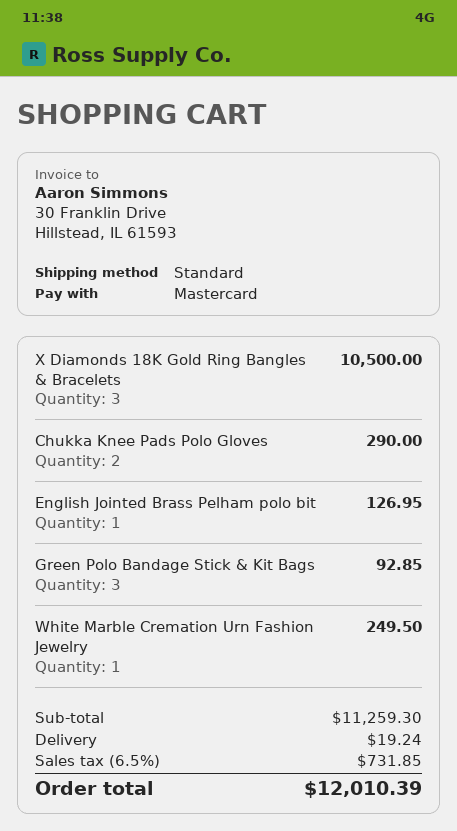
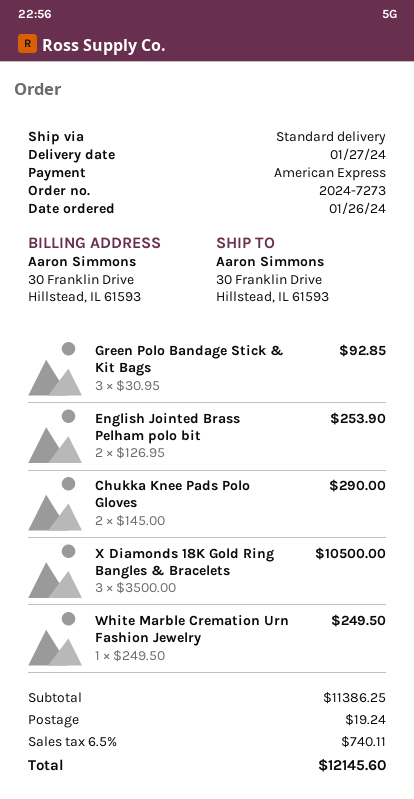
payment method: Mastercard -> American Express
English Jointed Brass Pelham polo bit: 1 for 126.95 -> 2 for 253.90
subtotal: 11259.30 -> 11386.25
tax: 6.5% = 731.85 -> 6.5% = 740.11
total: 12010.39 -> 12145.60

